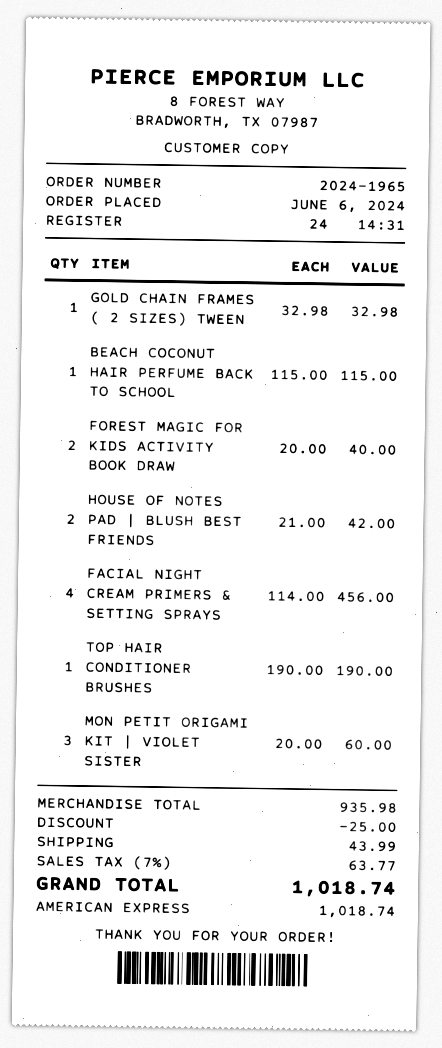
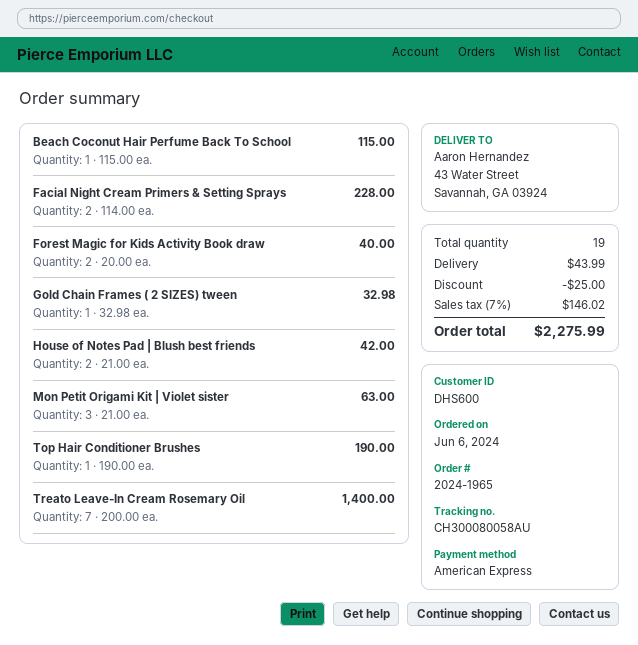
FACIAL NIGHT CREAM PRIMERS & SETTING SPRAYS: 4 x 114.00 = 456.00 -> 2 x 114.00 = 228.00
MON PETIT ORIGAMI KIT | VIOLET SISTER: 3 x 20.00 = 60.00 -> 3 x 21.00 = 63.00
Treato Leave-In Cream Rosemary Oil: none -> 7 x 200.00 = 1400.00
tax: 7% = 63.77 -> 7% = 146.02
total: 1018.74 -> 2275.99

